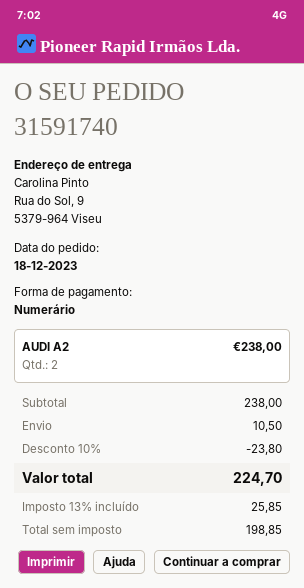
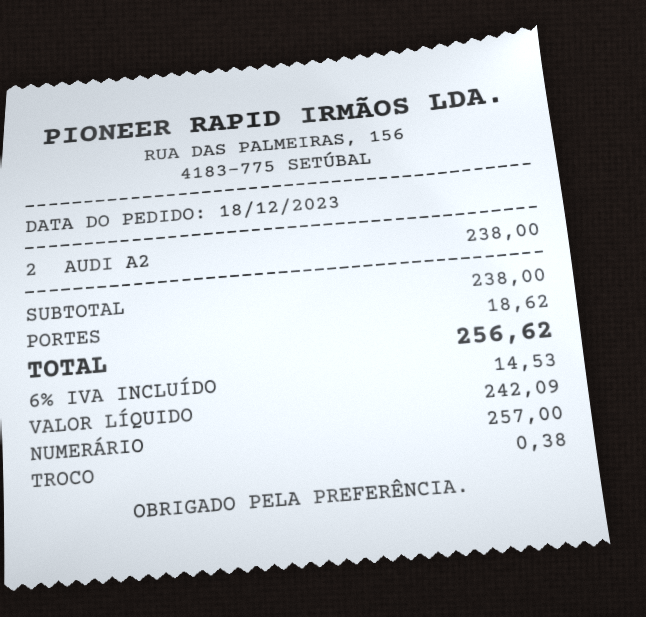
discount: 10% = 23.80 -> none
shipping: 10.50 -> 18.62
net: 198.85 -> 242.09
tax: 13% = 25.85 -> 6% = 14.53
total: 224.70 -> 256.62

